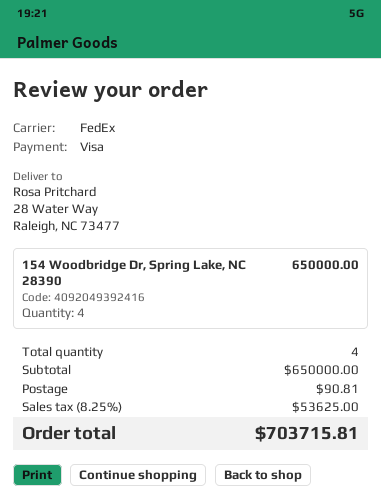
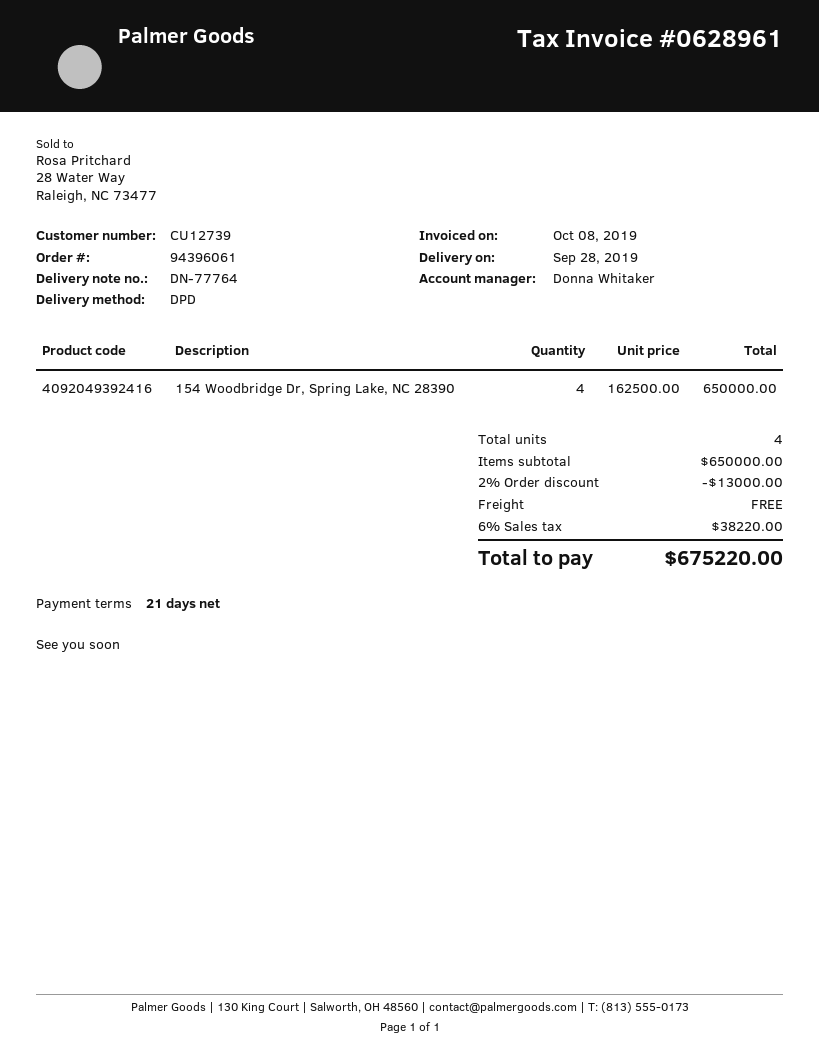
shipping method: FedEx -> DPD
discount: none -> 2% = 13000.00
shipping: 90.81 -> 0.00
tax: 8.25% = 53625.00 -> 6% = 38220.00
total: 703715.81 -> 675220.00

